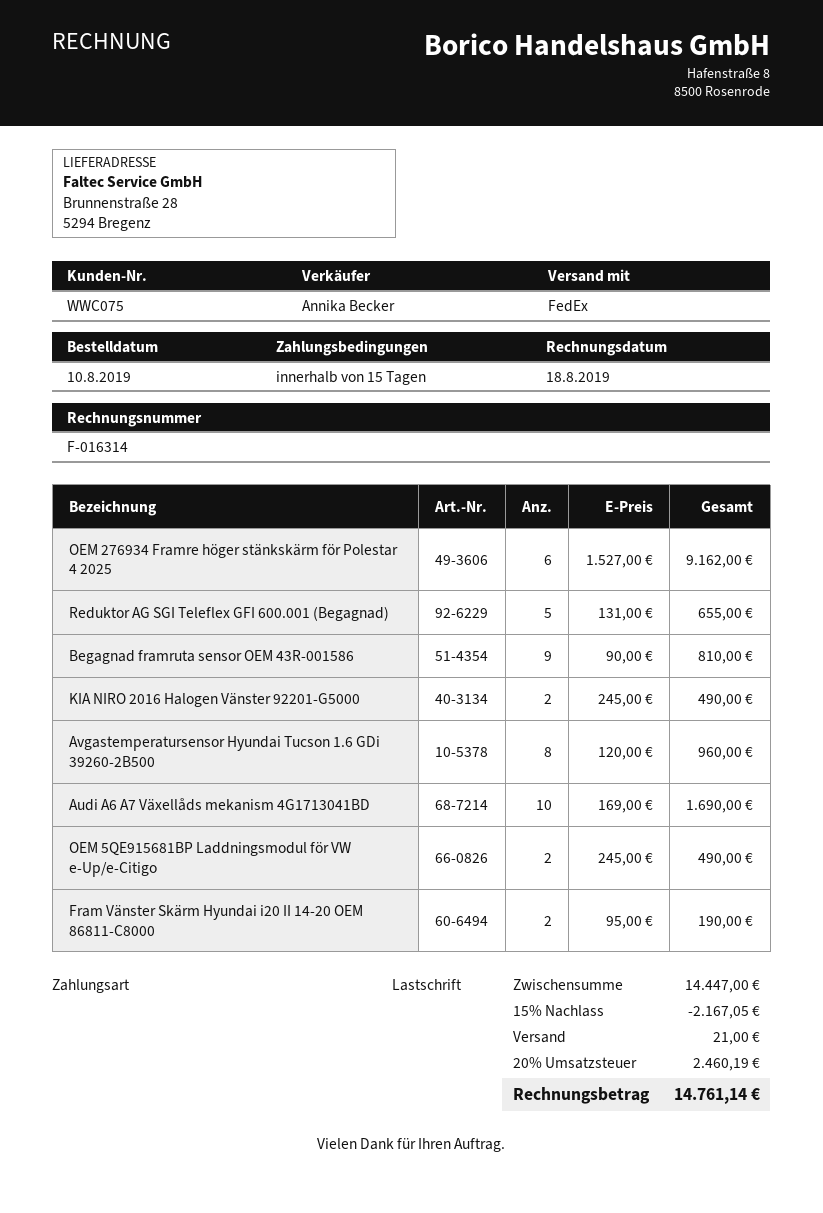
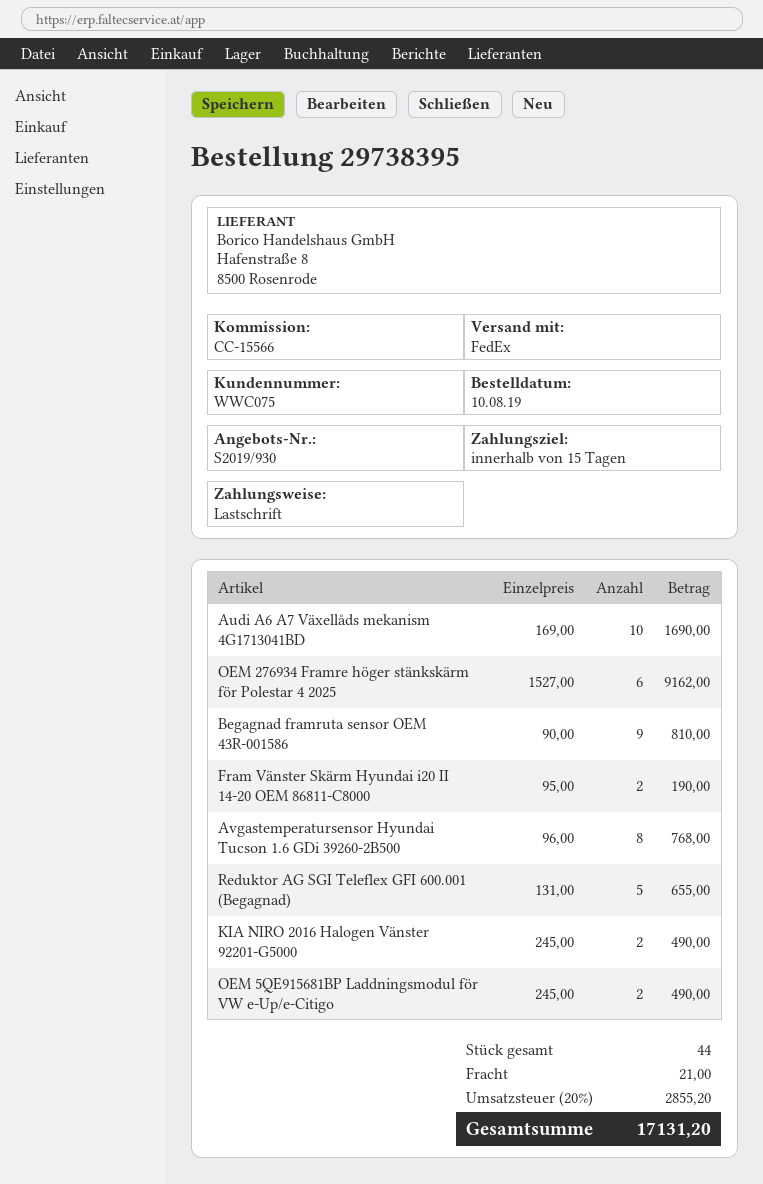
Avgastemperatursensor Hyundai Tucson 1.6 GDi 39260-2B500: 8 x 120.00 = 960.00 -> 8 x 96.00 = 768.00
discount: 15% = 2167.05 -> none
tax: 20% = 2460.19 -> 20% = 2855.20
total: 14761.14 -> 17131.20

